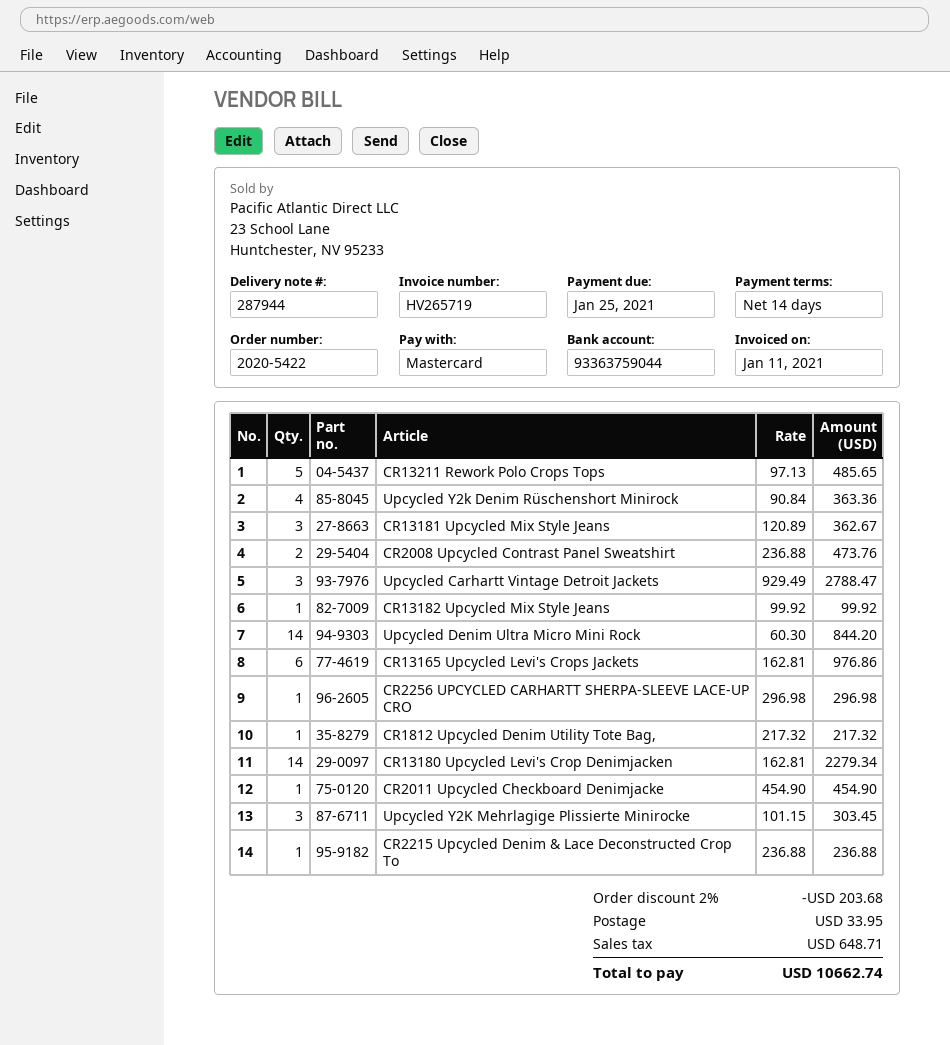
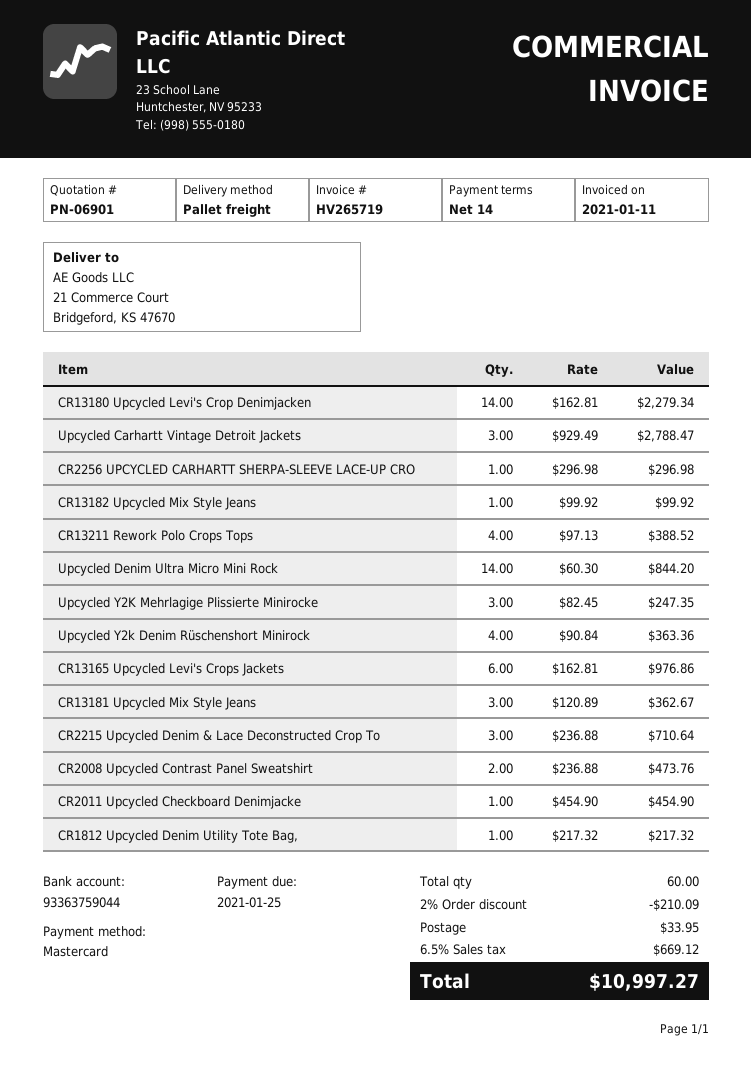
CR13211 Rework Polo Crops Tops: 5 x 97.13 = 485.65 -> 4 x 97.13 = 388.52
Upcycled Y2K Mehrlagige Plissierte Minirocke: 3 x 101.15 = 303.45 -> 3 x 82.45 = 247.35
CR2215 Upcycled Denim & Lace Deconstructed Crop To: 1 x 236.88 = 236.88 -> 3 x 236.88 = 710.64
discount: 2% = 203.68 -> 2% = 210.09
tax: 648.71 -> 669.12
total: 10662.74 -> 10997.27

